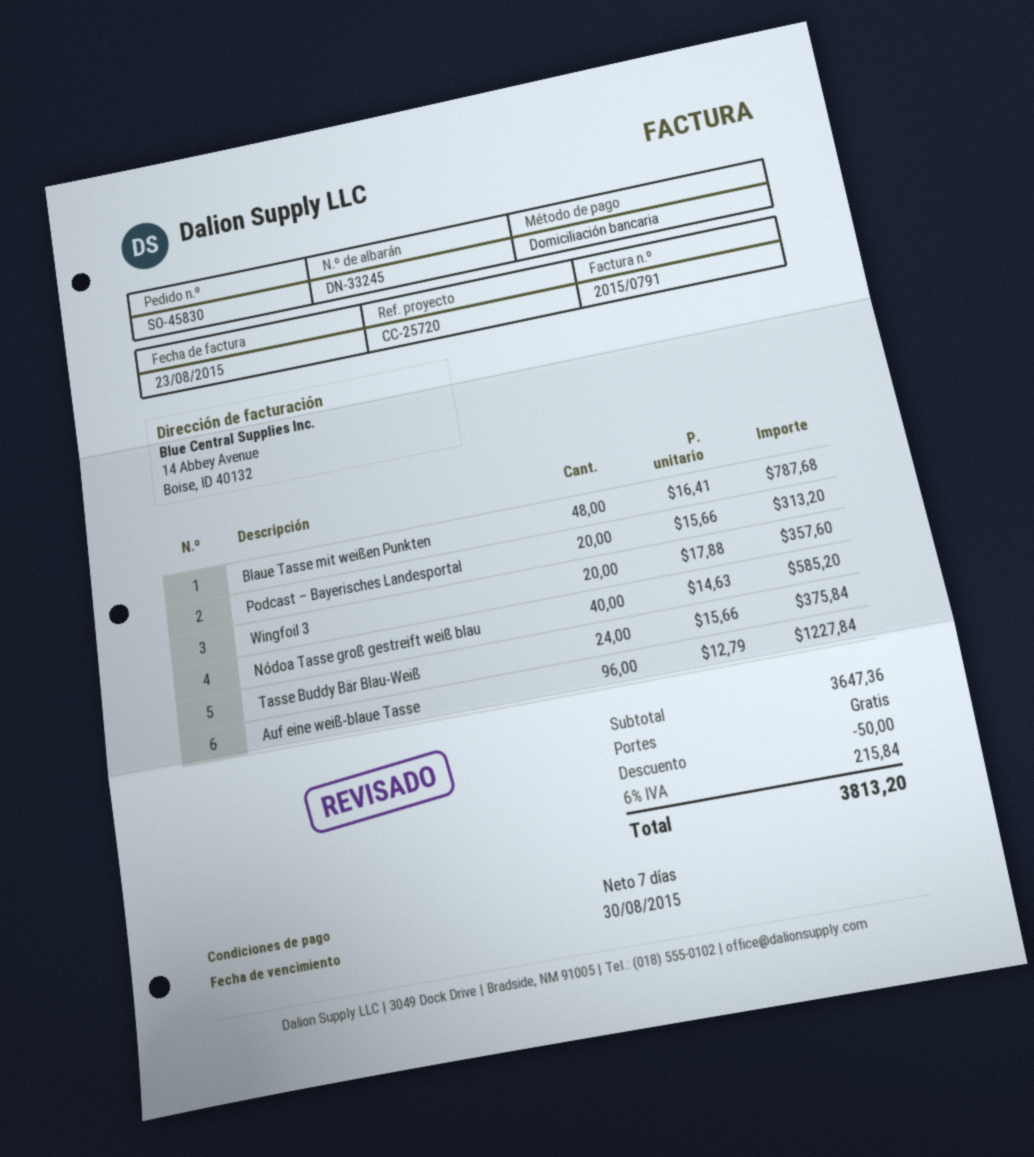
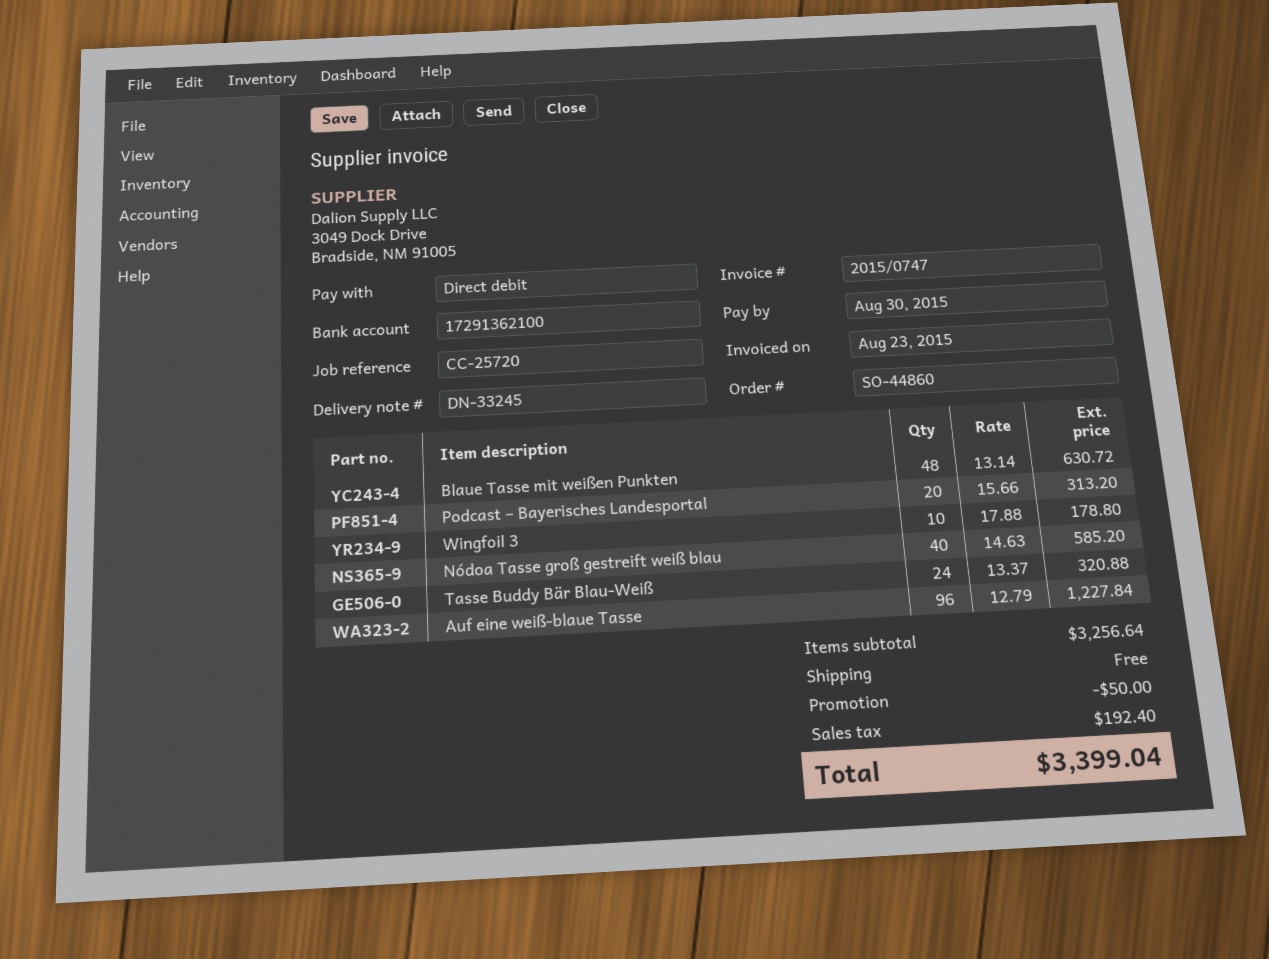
order number: SO-45830 -> SO-44860
invoice number: 2015/0791 -> 2015/0747
Blaue Tasse mit weißen Punkten: 48 x 16.41 = 787.68 -> 48 x 13.14 = 630.72
Wingfoil 3: 20 x 17.88 = 357.60 -> 10 x 17.88 = 178.80
Tasse Buddy Bär Blau-Weiß: 24 x 15.66 = 375.84 -> 24 x 13.37 = 320.88
subtotal: 3647.36 -> 3256.64
tax: 215.84 -> 192.40
total: 3813.20 -> 3399.04

